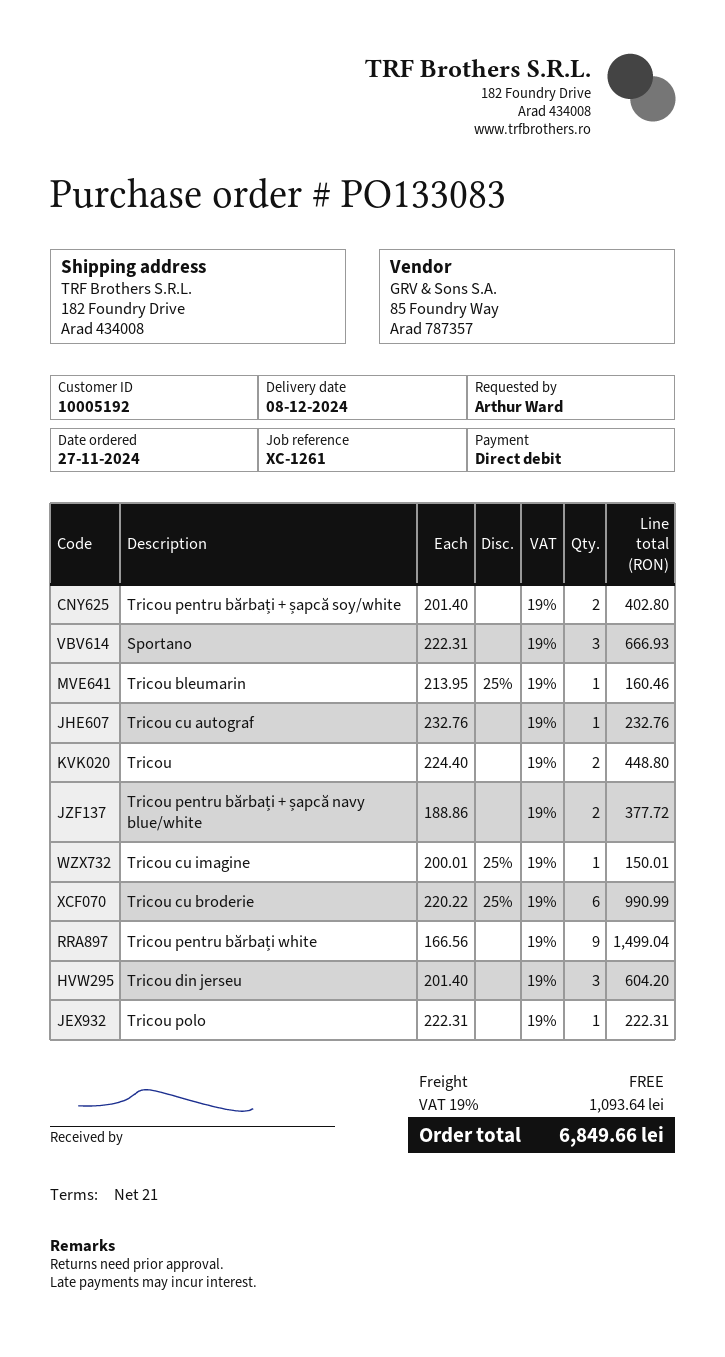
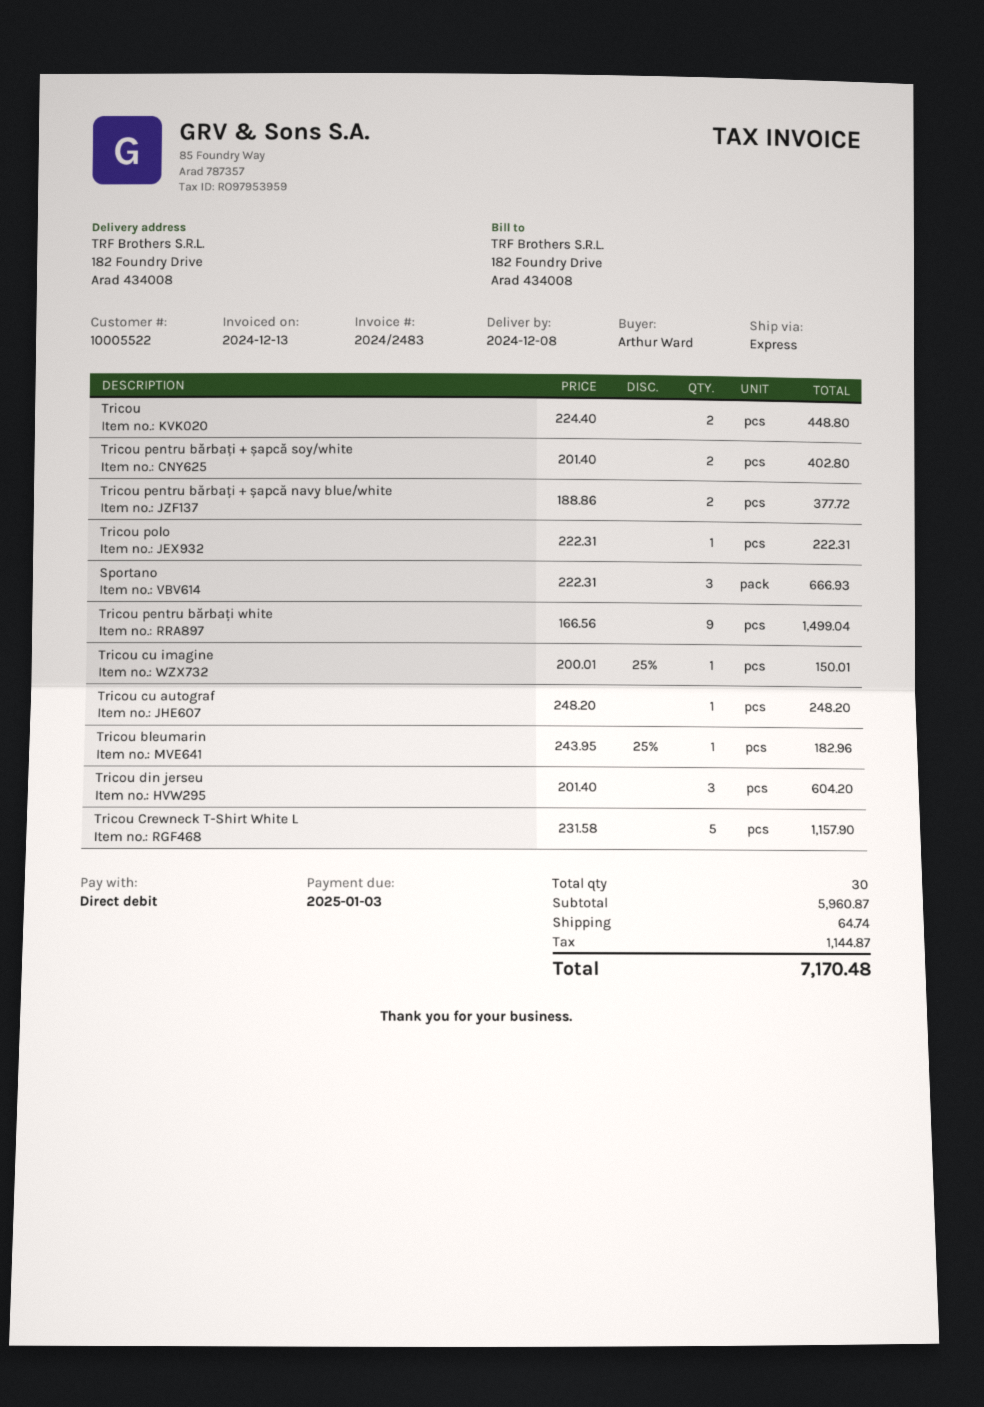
customer number: 10005192 -> 10005522
Tricou bleumarin: 1 x 213.95 - 25% = 160.46 -> 1 x 243.95 - 25% = 182.96
Tricou cu autograf: 1 x 232.76 = 232.76 -> 1 x 248.20 = 248.20
Tricou cu broderie: 6 x 220.22 - 25% = 990.99 -> none
Tricou Crewneck T-Shirt White L: none -> 5 x 231.58 = 1157.90
shipping: 0.00 -> 64.74
tax: 1093.64 -> 1144.87
total: 6849.66 -> 7170.48

